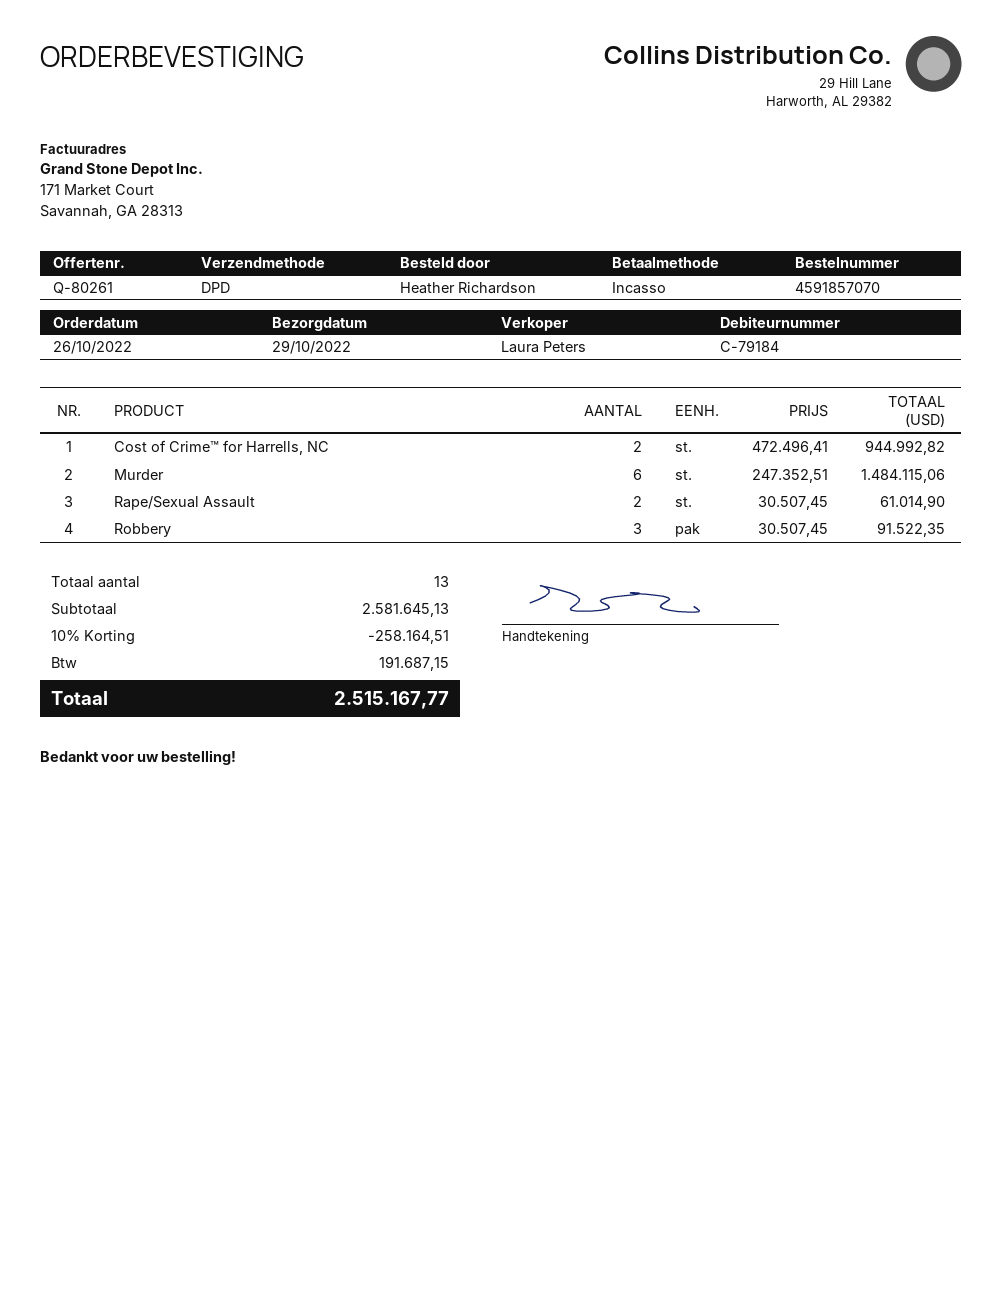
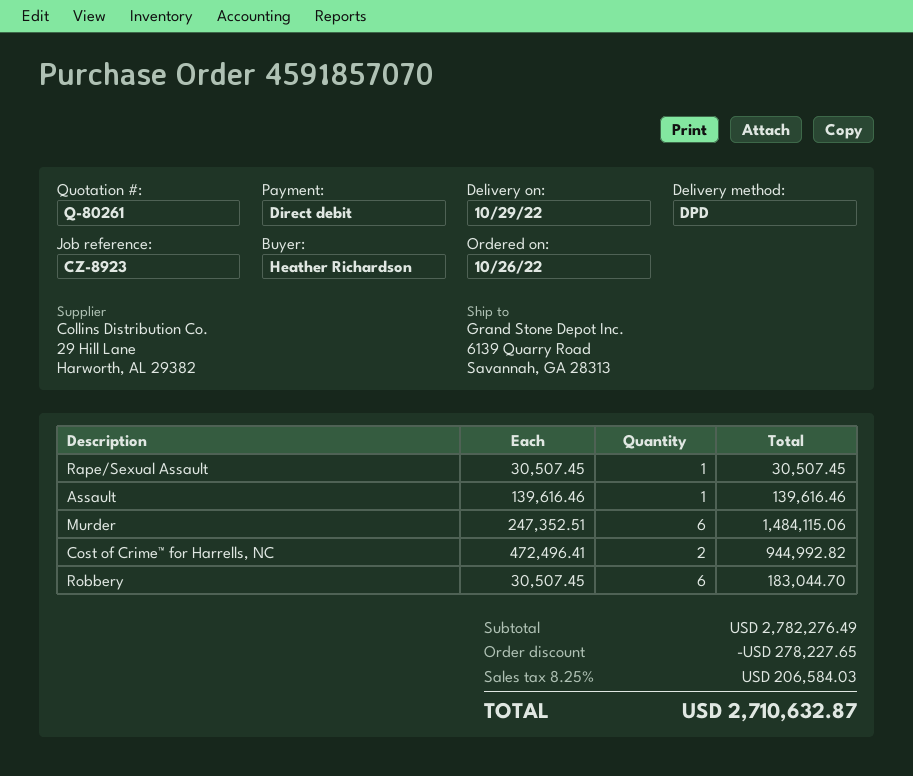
Rape/Sexual Assault: 2 x 30507.45 = 61014.90 -> 1 x 30507.45 = 30507.45
Robbery: 3 x 30507.45 = 91522.35 -> 6 x 30507.45 = 183044.70
Assault: none -> 1 x 139616.46 = 139616.46
subtotal: 2581645.13 -> 2782276.49
discount: 258164.51 -> 278227.65
tax: 191687.15 -> 206584.03
total: 2515167.77 -> 2710632.87

